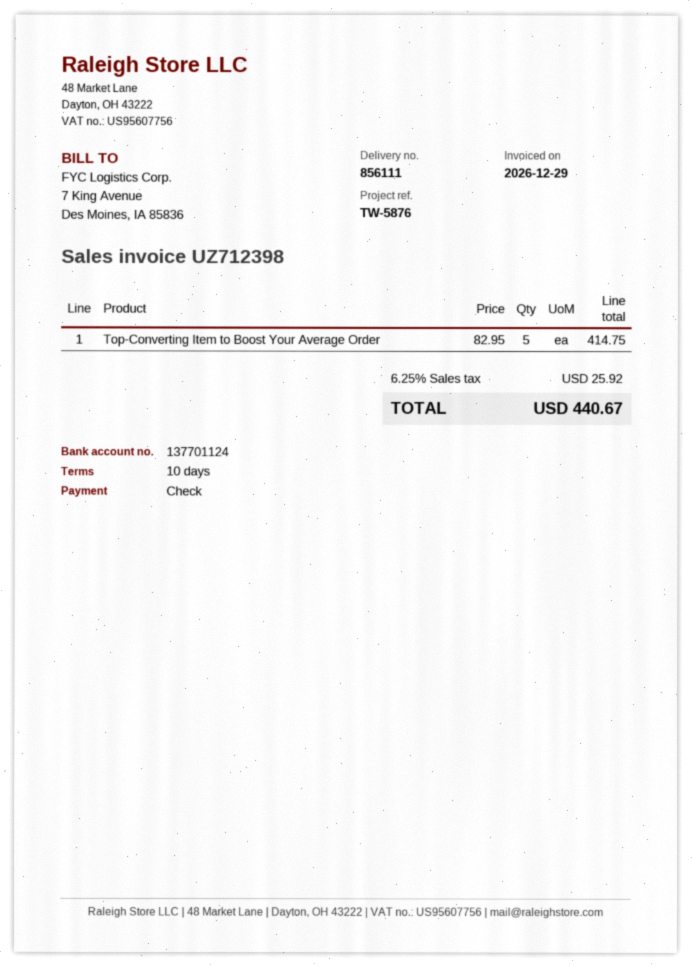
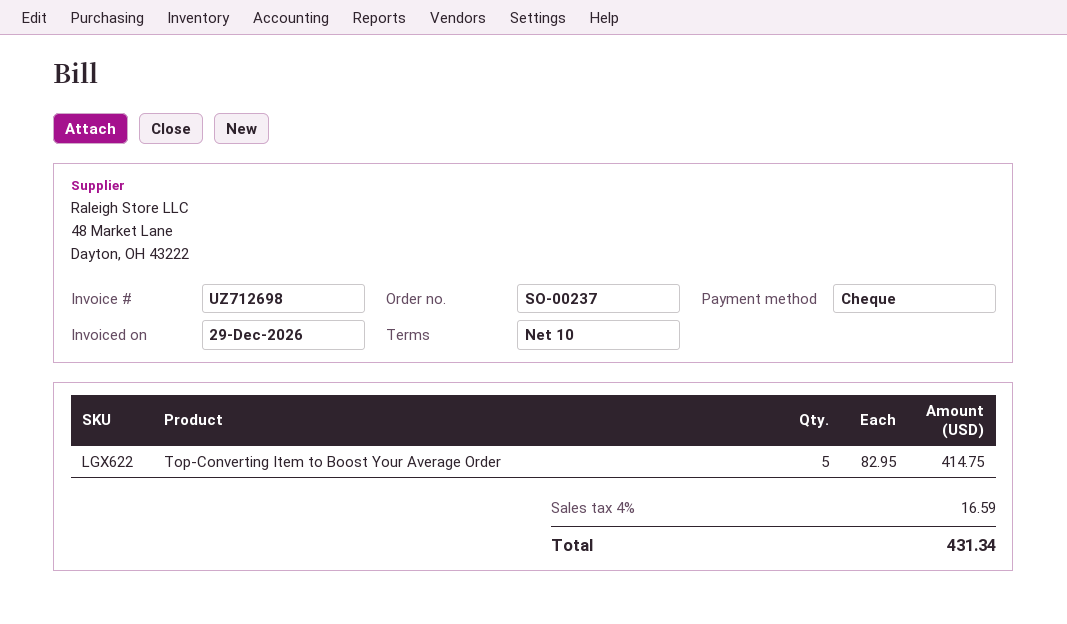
invoice number: UZ712398 -> UZ712698
tax: 6.25% = 25.92 -> 4% = 16.59
total: 440.67 -> 431.34

